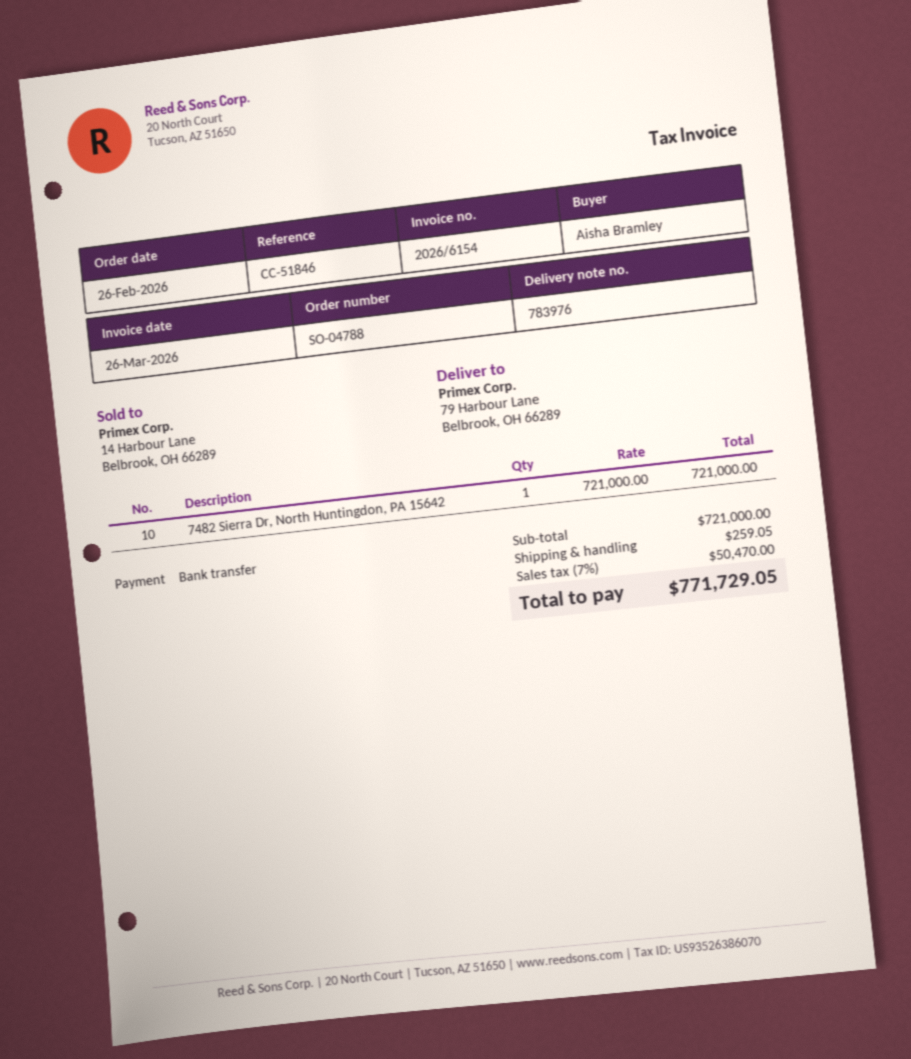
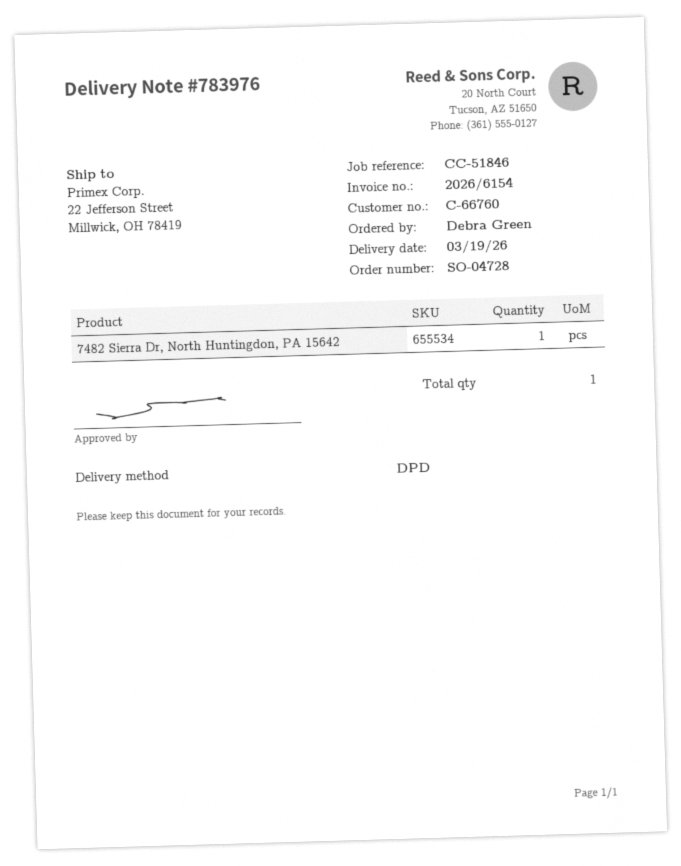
order number: SO-04788 -> SO-04728
ordered by: Aisha Bramley -> Debra Green
ship to: 79 Harbour Lane, Belbrook, OH 66289 -> 22 Jefferson Street, Millwick, OH 78419

